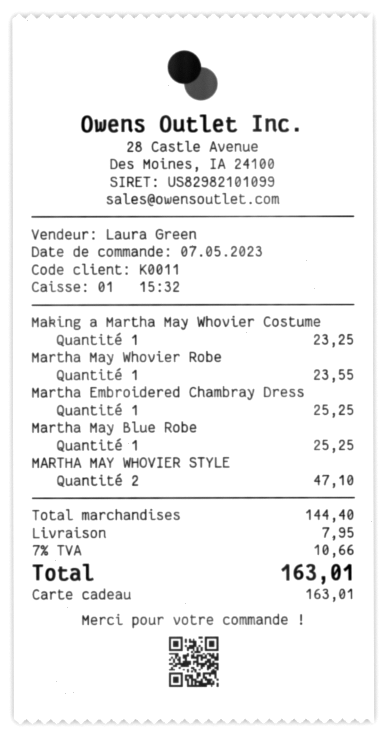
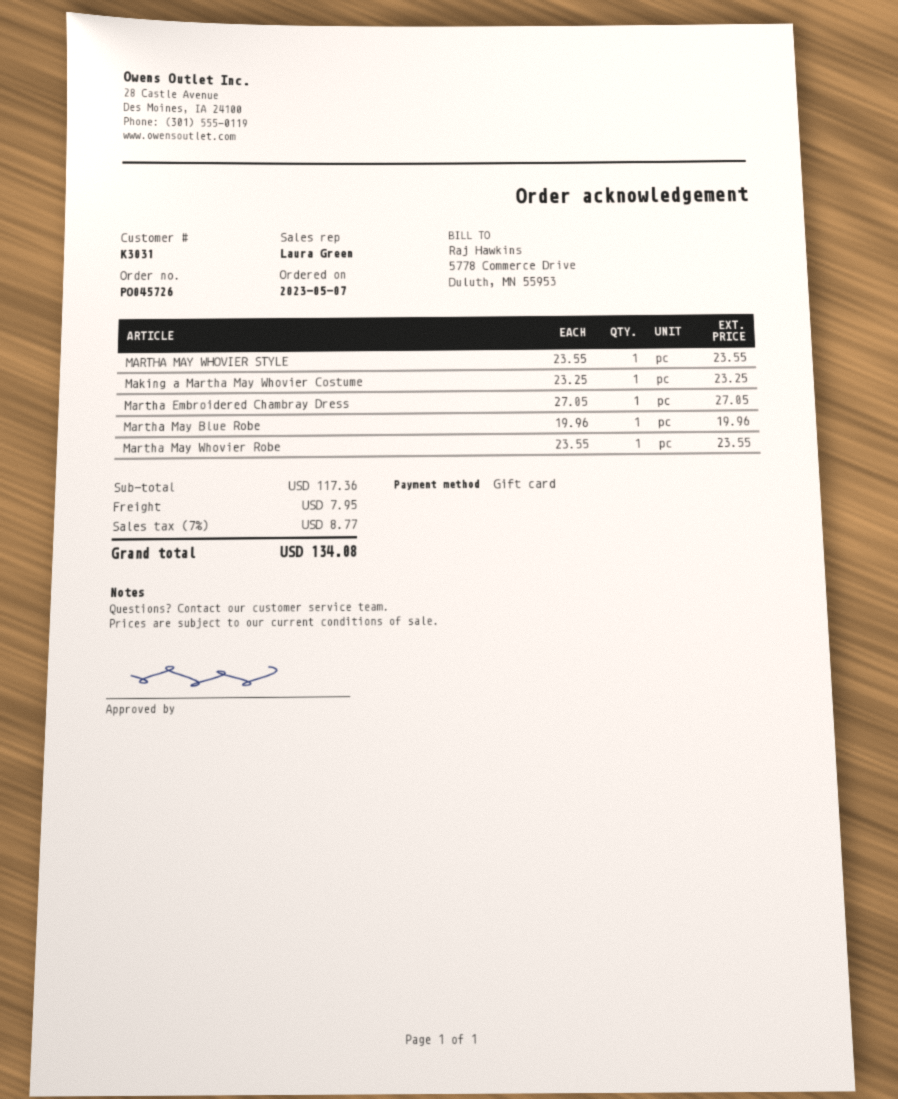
customer number: K0011 -> K3031
Martha Embroidered Chambray Dress: 1 for 25.25 -> 1 for 27.05
Martha May Blue Robe: 1 for 25.25 -> 1 for 19.96
MARTHA MAY WHOVIER STYLE: 2 for 47.10 -> 1 for 23.55
subtotal: 144.40 -> 117.36
tax: 7% = 10.66 -> 7% = 8.77
total: 163.01 -> 134.08

